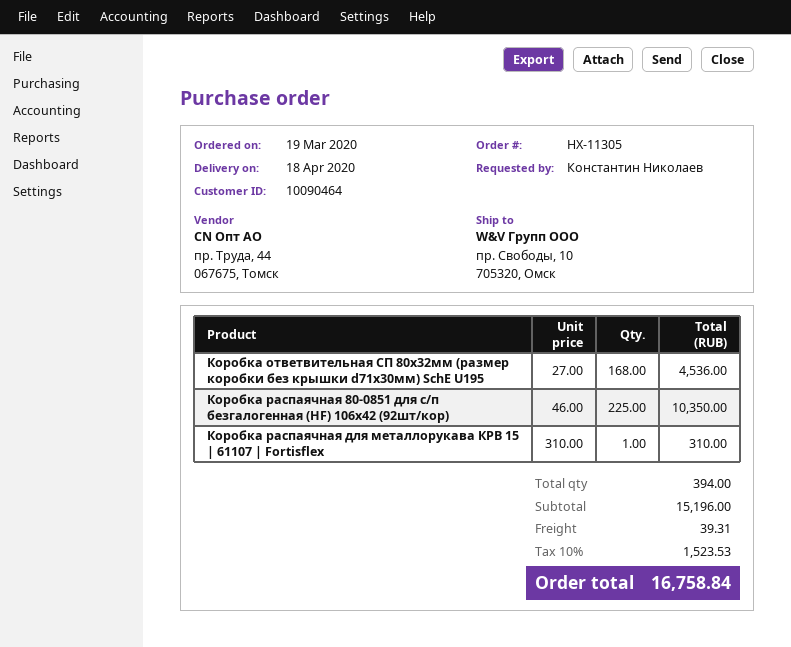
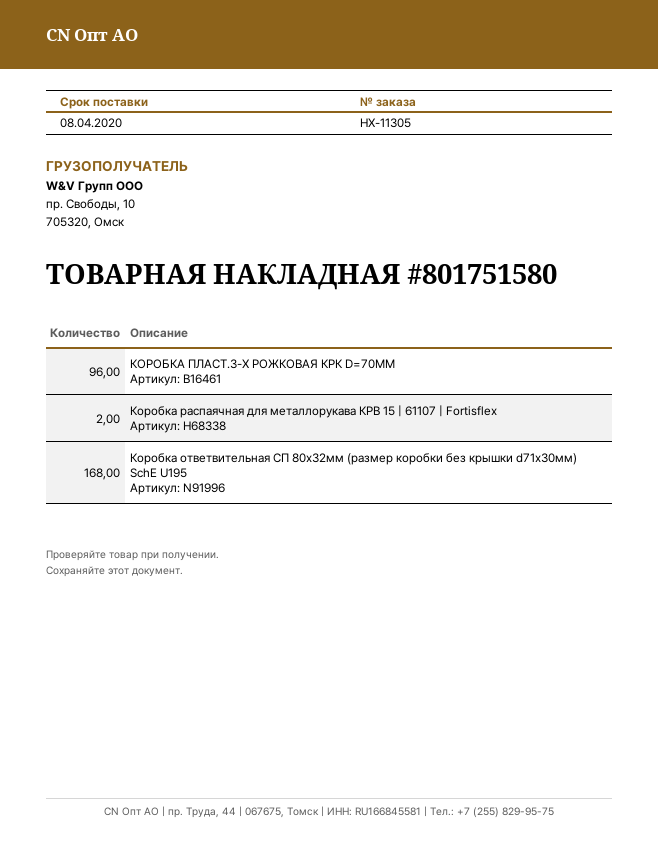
delivery date: 2020-04-18 -> 2020-04-08
Коробка распаячная 80-0851 для с/п безгалогенная (HF) 106х42 (92шт/кор): 225 -> none
Коробка распаячная для металлорукава КРВ 15 | 61107 | Fortisflex: 1 -> 2
КОРОБКА ПЛАСТ.3-Х РОЖКОВАЯ КРК D=70MM: none -> 96

